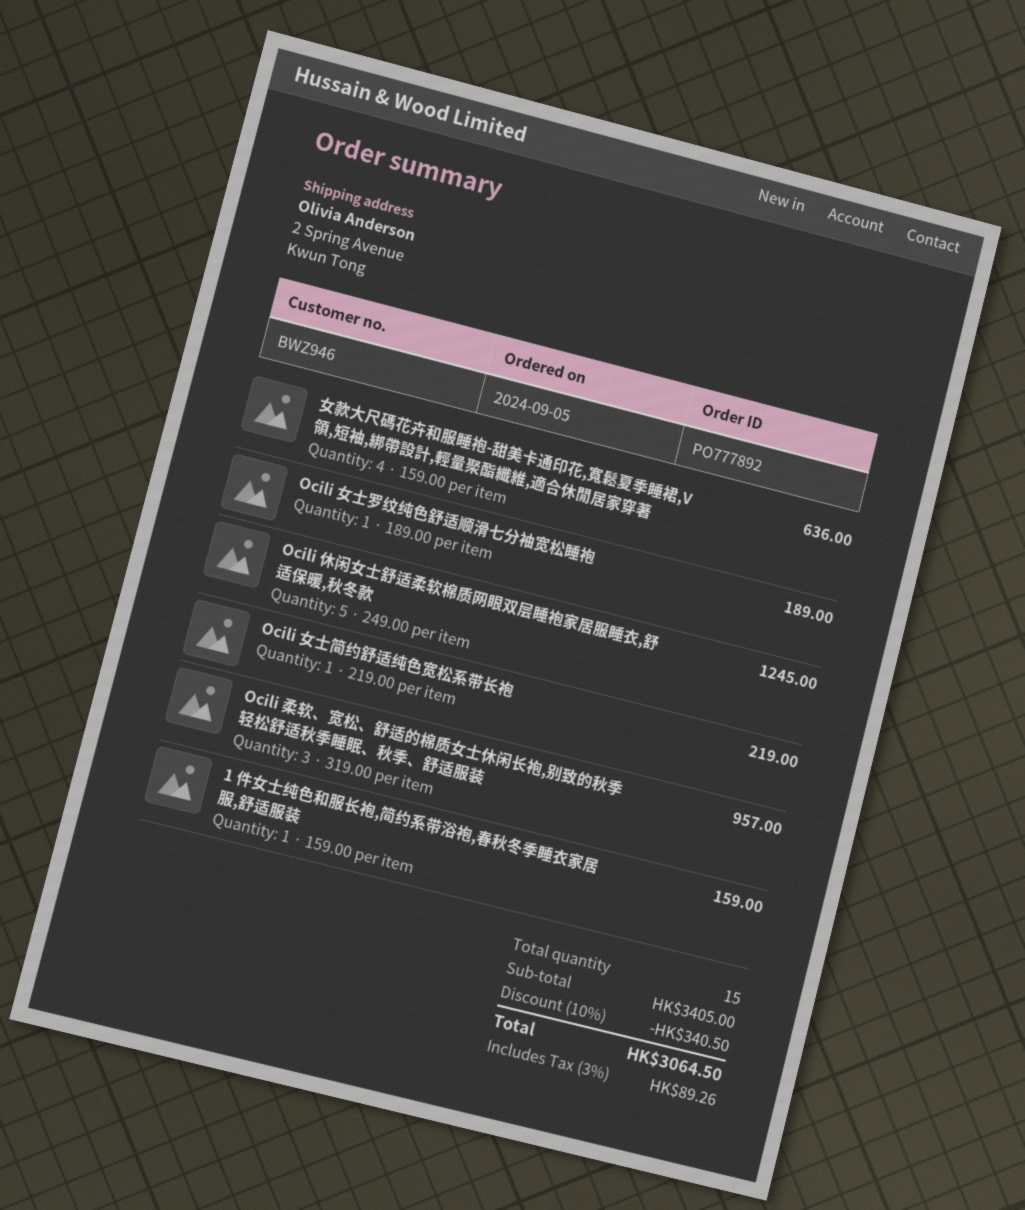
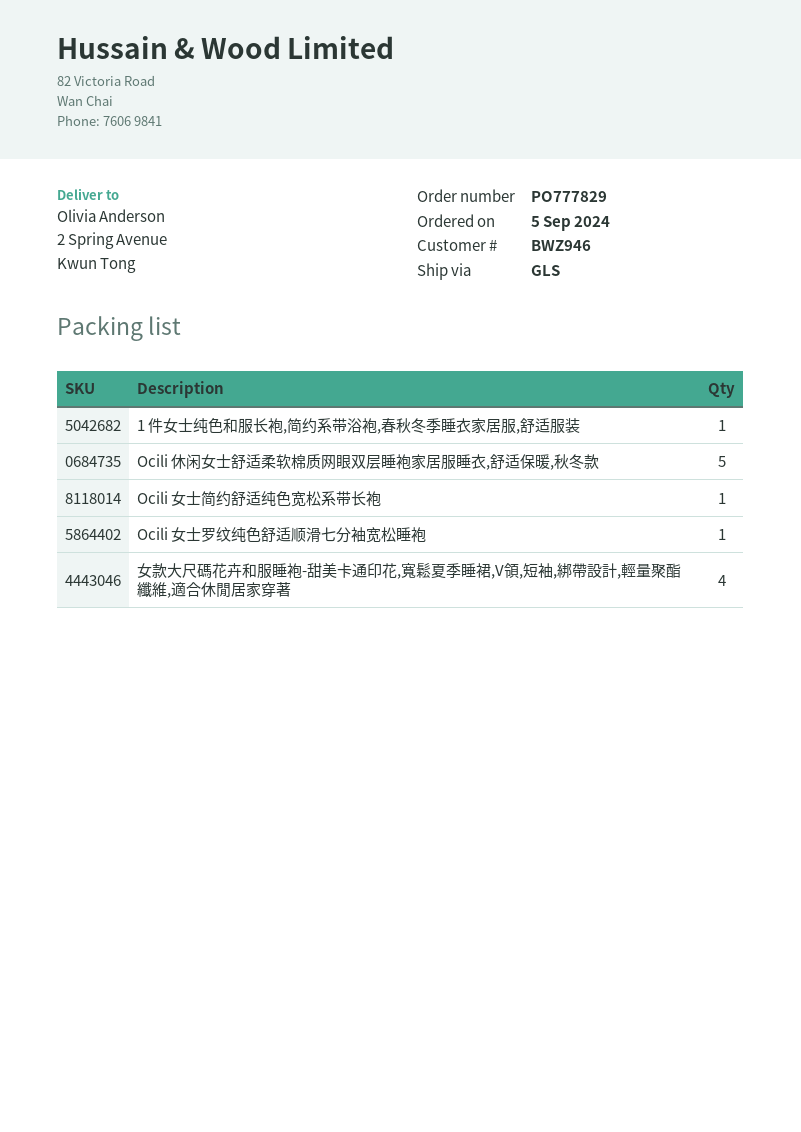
order number: PO777892 -> PO777829
Ocili 柔软、宽松、舒适的棉质女士休闲长袍,别致的秋季轻松舒适秋季睡眠、秋季、舒适服装: 3 -> none

